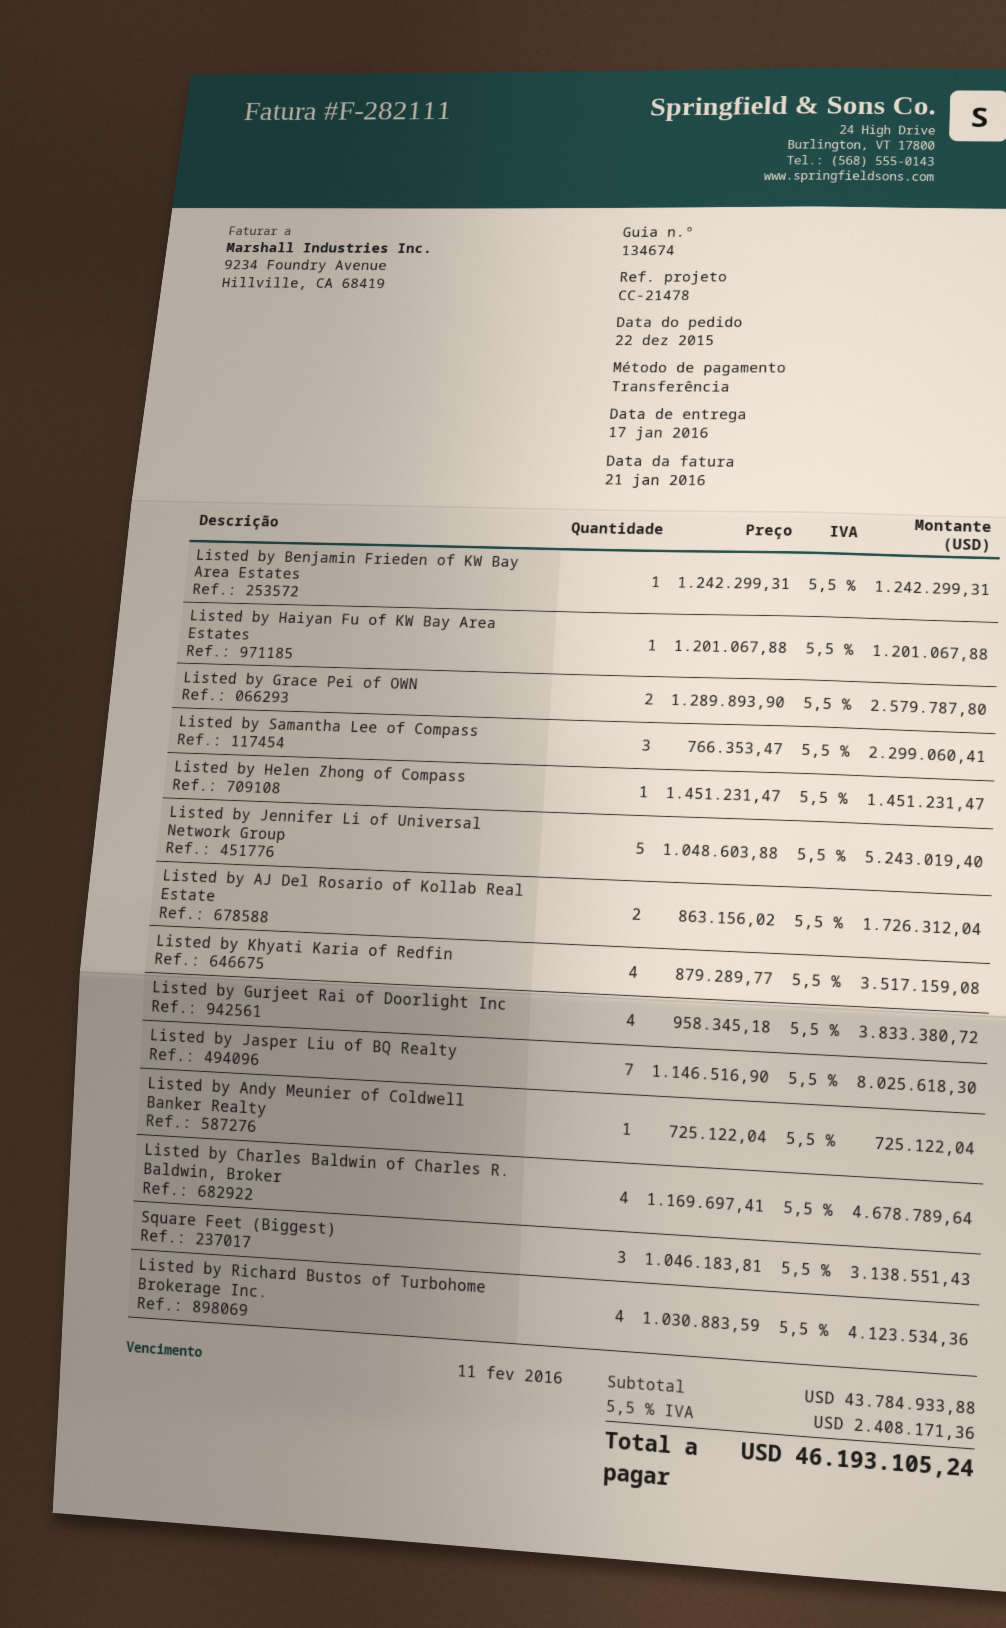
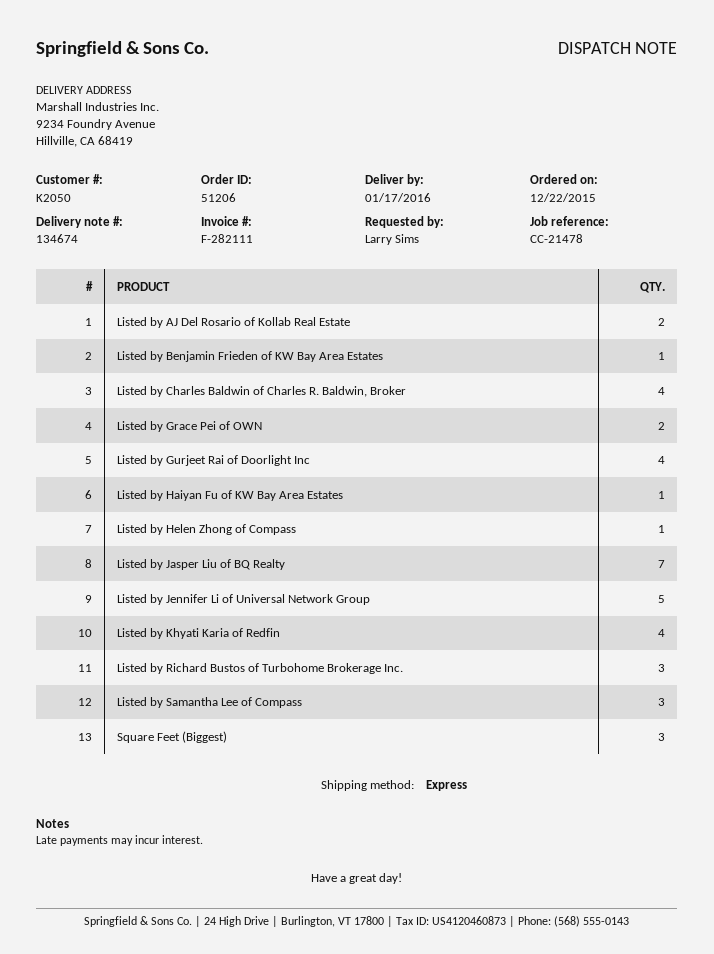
Listed by Andy Meunier of Coldwell Banker Realty: 1 -> none
Listed by Richard Bustos of Turbohome Brokerage Inc.: 4 -> 3

